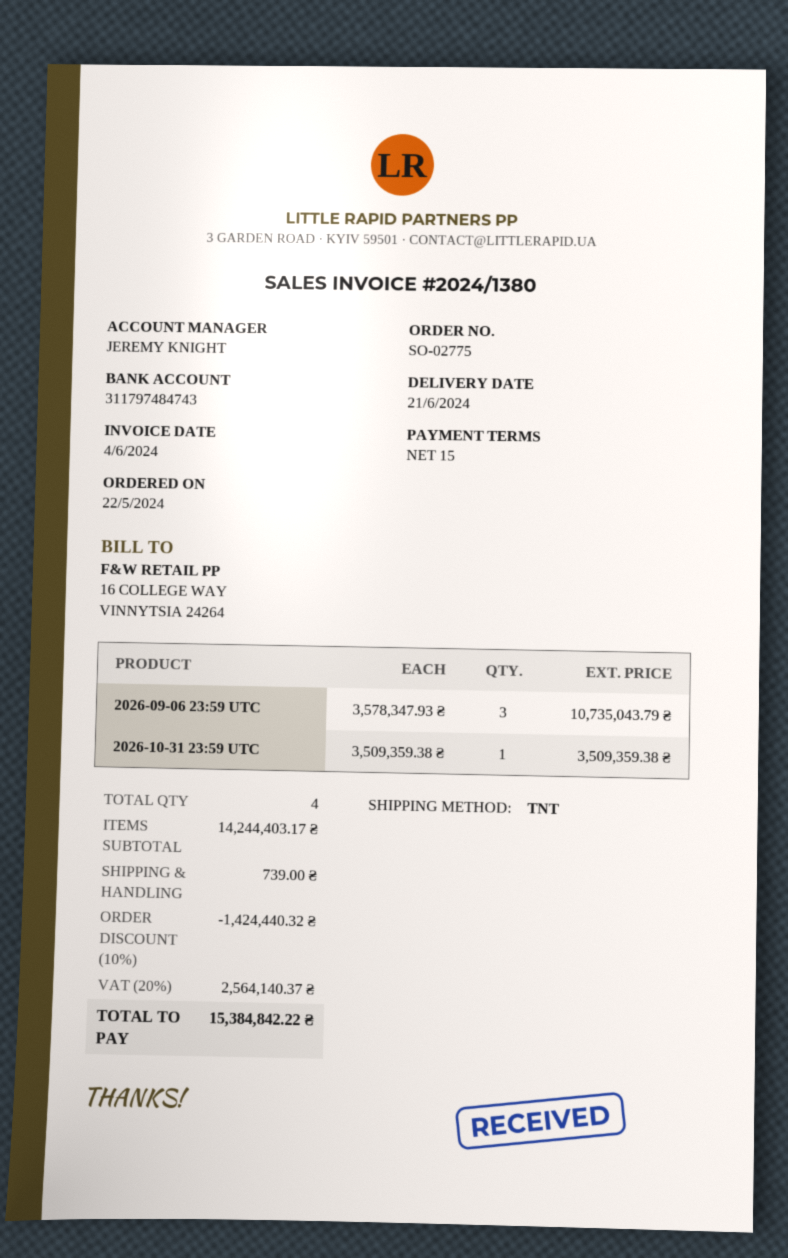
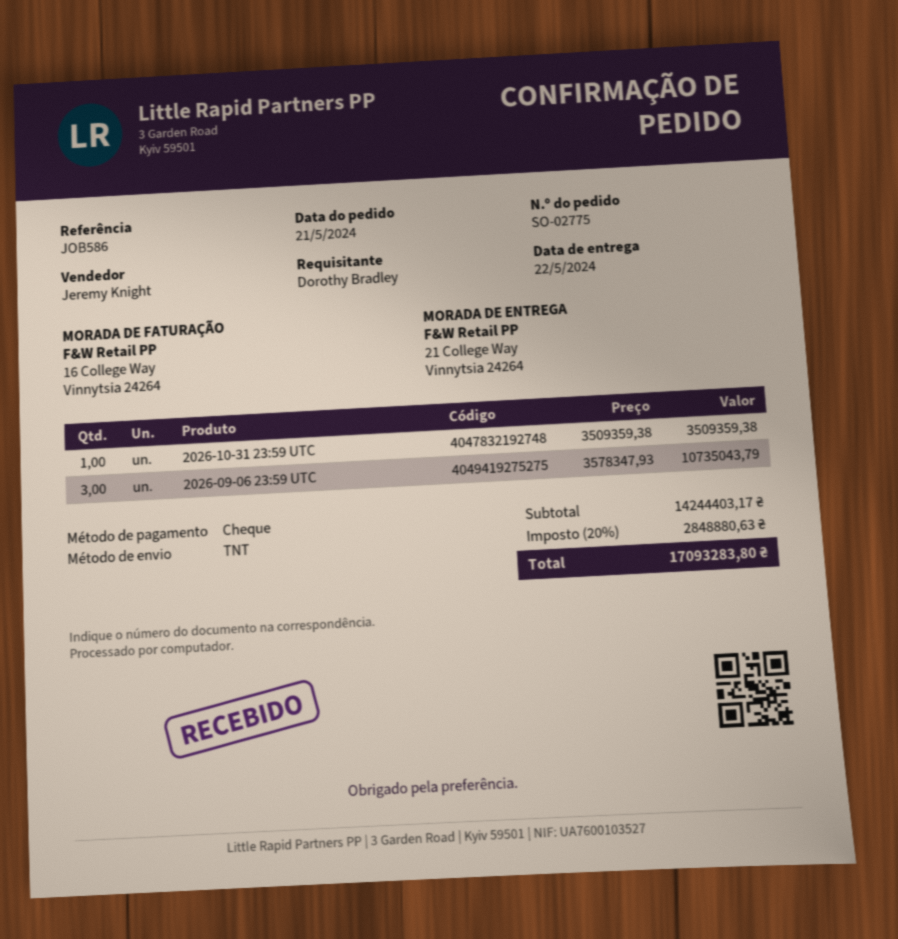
order date: 2024-05-22 -> 2024-05-21
delivery date: 2024-06-21 -> 2024-05-22
discount: 10% = 1424440.32 -> none
shipping: 739.00 -> none
tax: 20% = 2564140.37 -> 20% = 2848880.63
total: 15384842.22 -> 17093283.80

